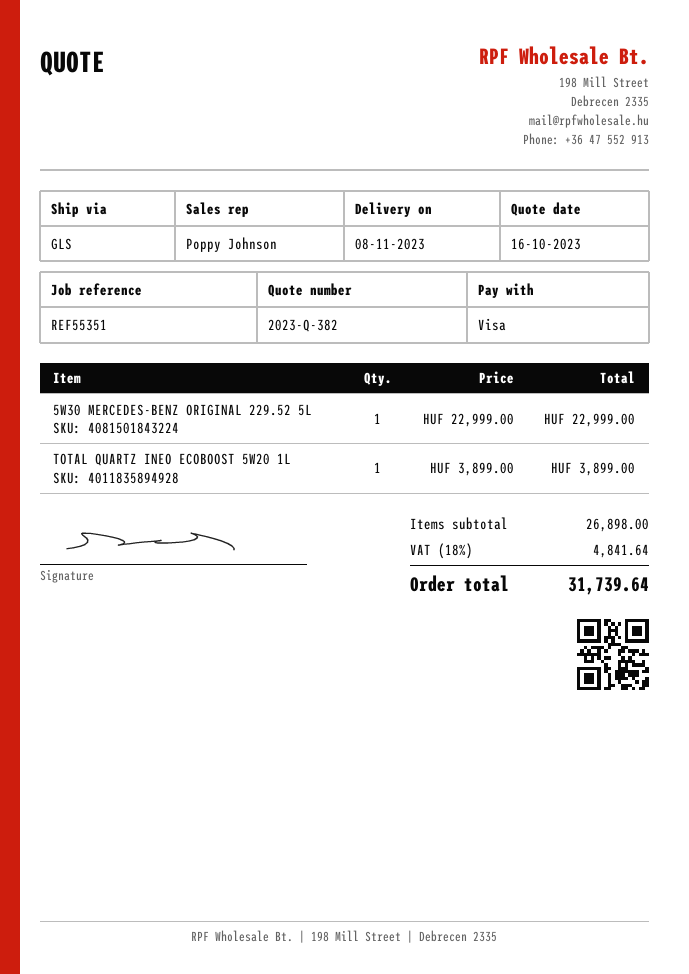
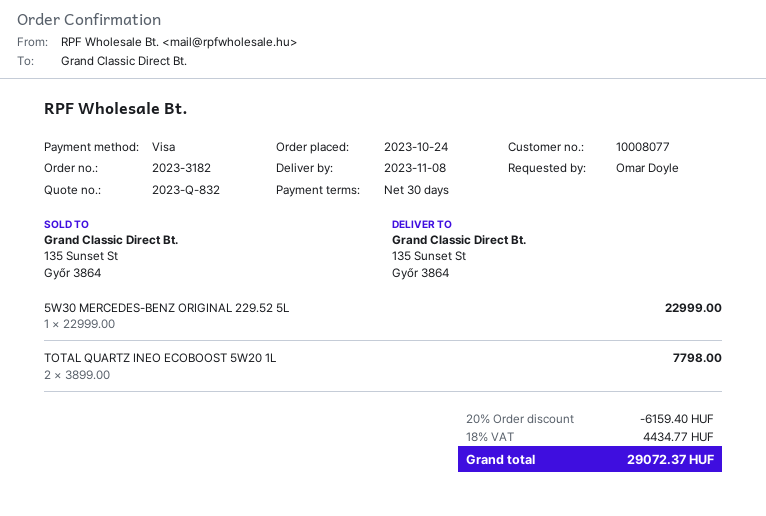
quote number: 2023-Q-382 -> 2023-Q-832
TOTAL QUARTZ INEO ECOBOOST 5W20 1L: 1 x 3899.00 = 3899.00 -> 2 x 3899.00 = 7798.00
discount: none -> 20% = 6159.40
tax: 18% = 4841.64 -> 18% = 4434.77
total: 31739.64 -> 29072.37

